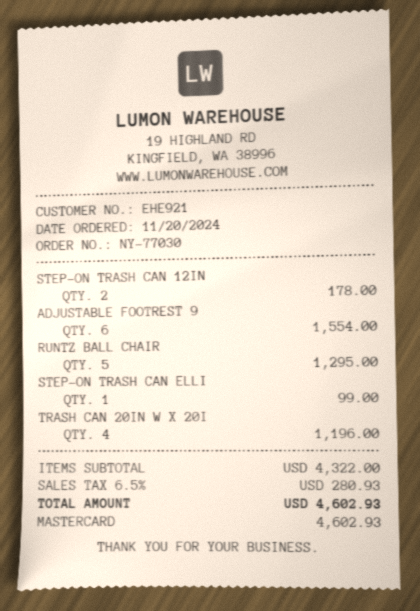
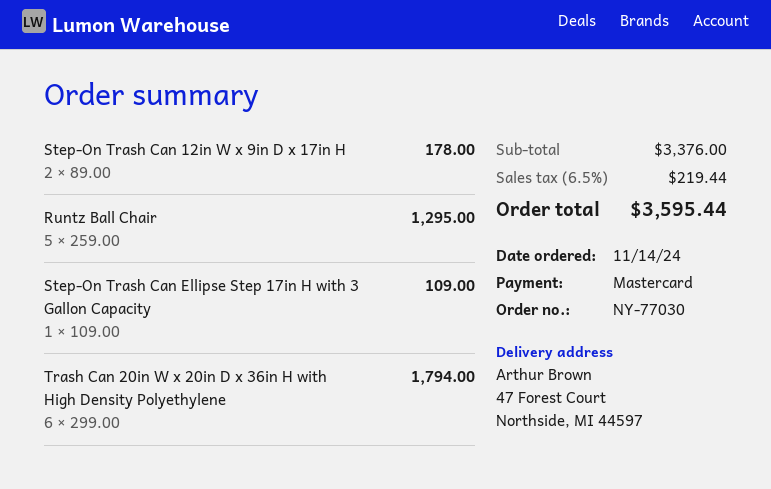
order date: 2024-11-20 -> 2024-11-14
ADJUSTABLE FOOTREST 9: 6 for 1554.00 -> none
STEP-ON TRASH CAN ELLI: 1 for 99.00 -> 1 for 109.00
TRASH CAN 20IN W X 20I: 4 for 1196.00 -> 6 for 1794.00
subtotal: 4322.00 -> 3376.00
tax: 6.5% = 280.93 -> 6.5% = 219.44
total: 4602.93 -> 3595.44

